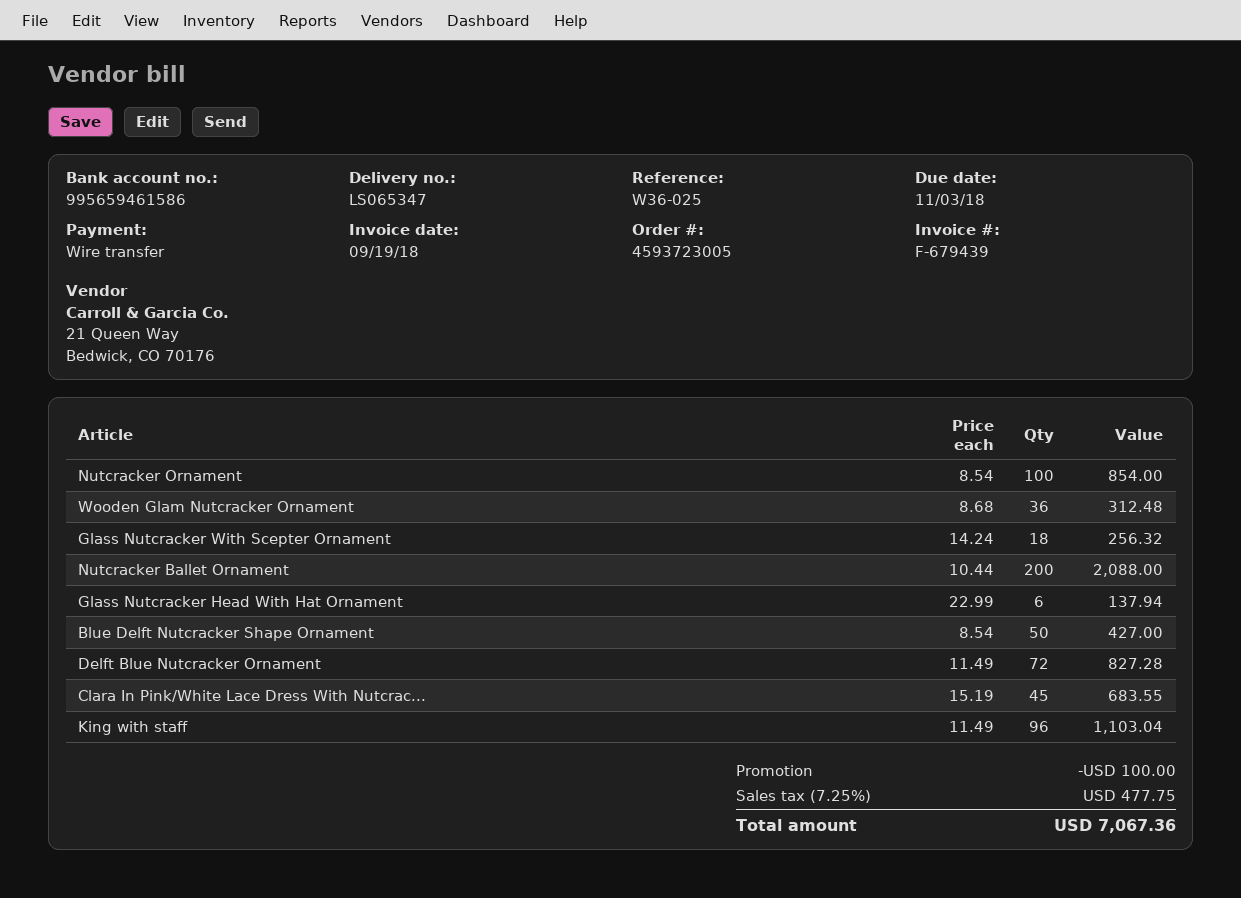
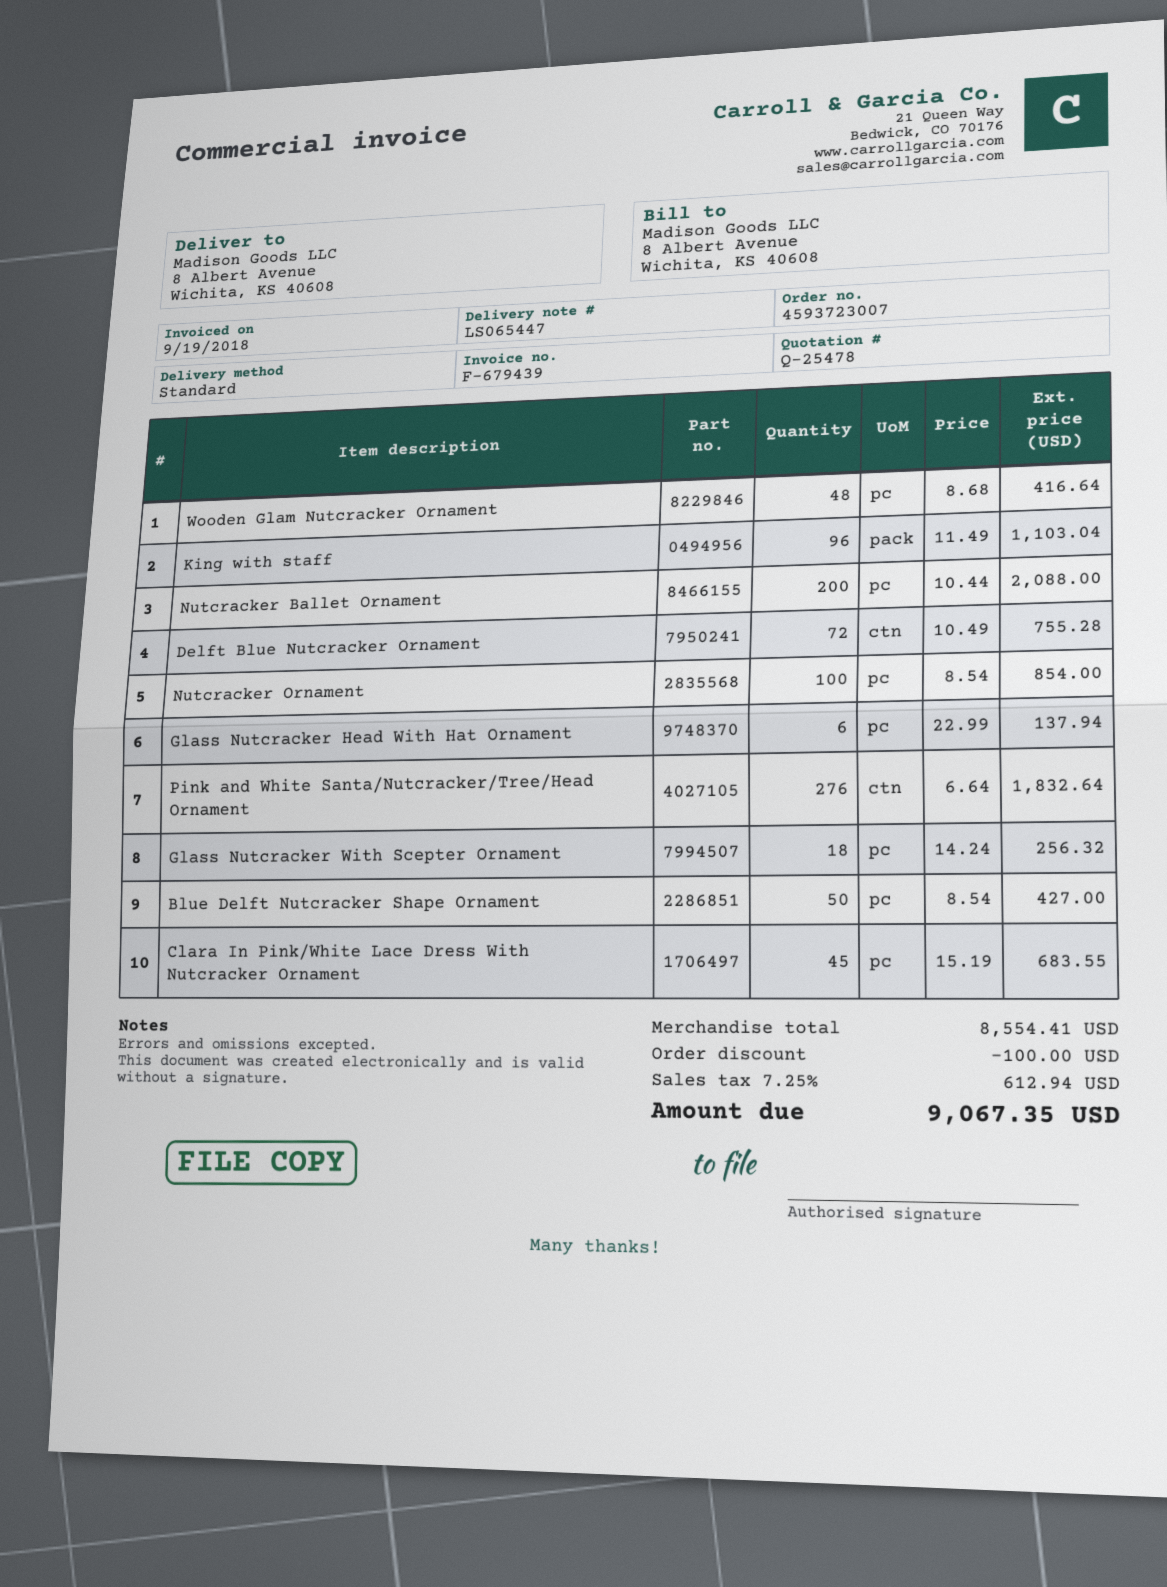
order number: 4593723005 -> 4593723007
delivery note number: LS065347 -> LS065447
Wooden Glam Nutcracker Ornament: 36 x 8.68 = 312.48 -> 48 x 8.68 = 416.64
Delft Blue Nutcracker Ornament: 72 x 11.49 = 827.28 -> 72 x 10.49 = 755.28
Pink and White Santa/Nutcracker/Tree/Head Ornament: none -> 276 x 6.64 = 1832.64
tax: 7.25% = 477.75 -> 7.25% = 612.94
total: 7067.36 -> 9067.35

